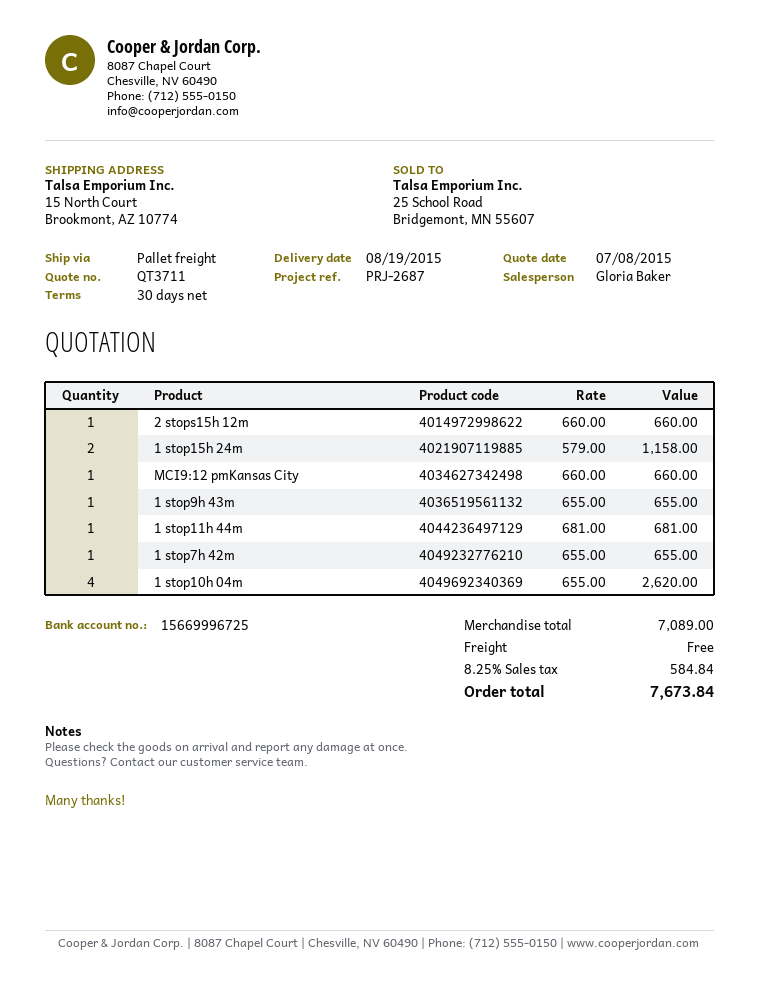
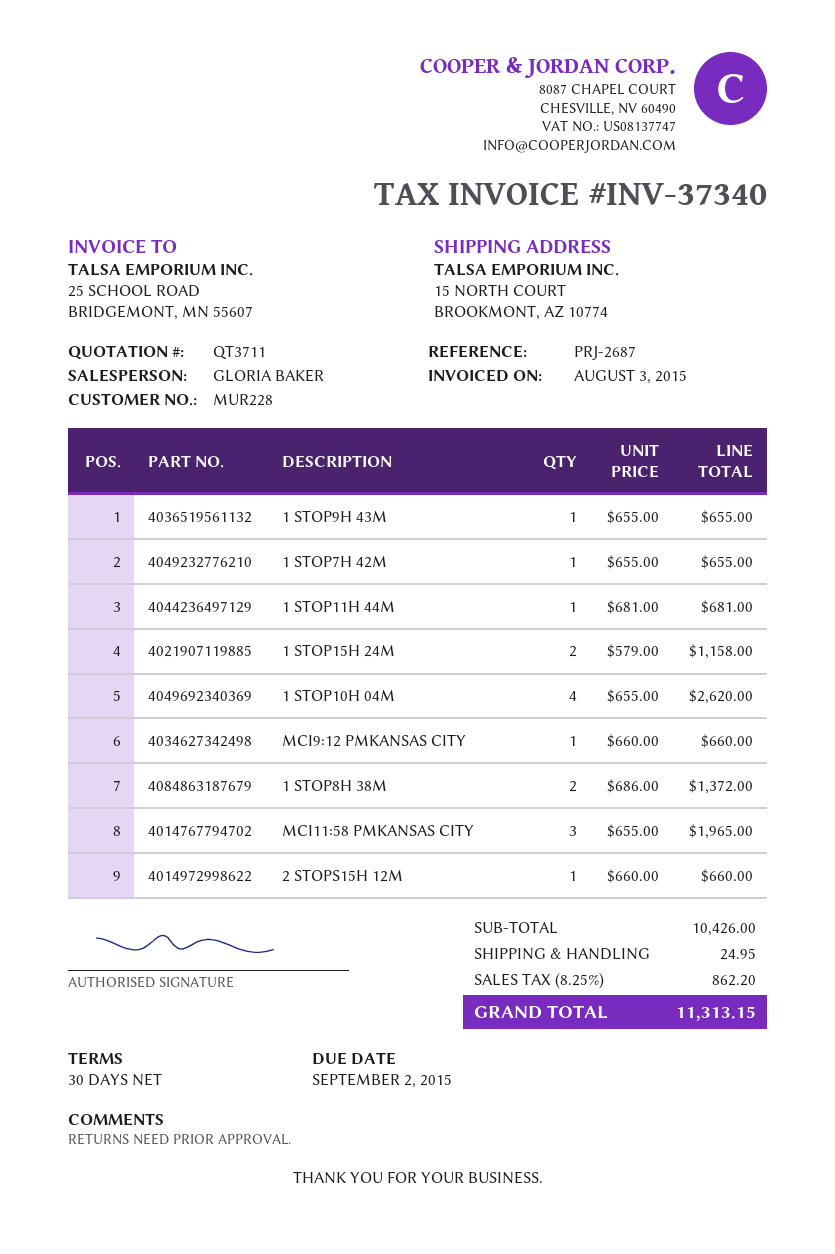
1 STOP8H 38M: none -> 2 x 686.00 = 1372.00
MCI11:58 PMKANSAS CITY: none -> 3 x 655.00 = 1965.00
subtotal: 7089.00 -> 10426.00
shipping: 0.00 -> 24.95
tax: 8.25% = 584.84 -> 8.25% = 862.20
total: 7673.84 -> 11313.15

